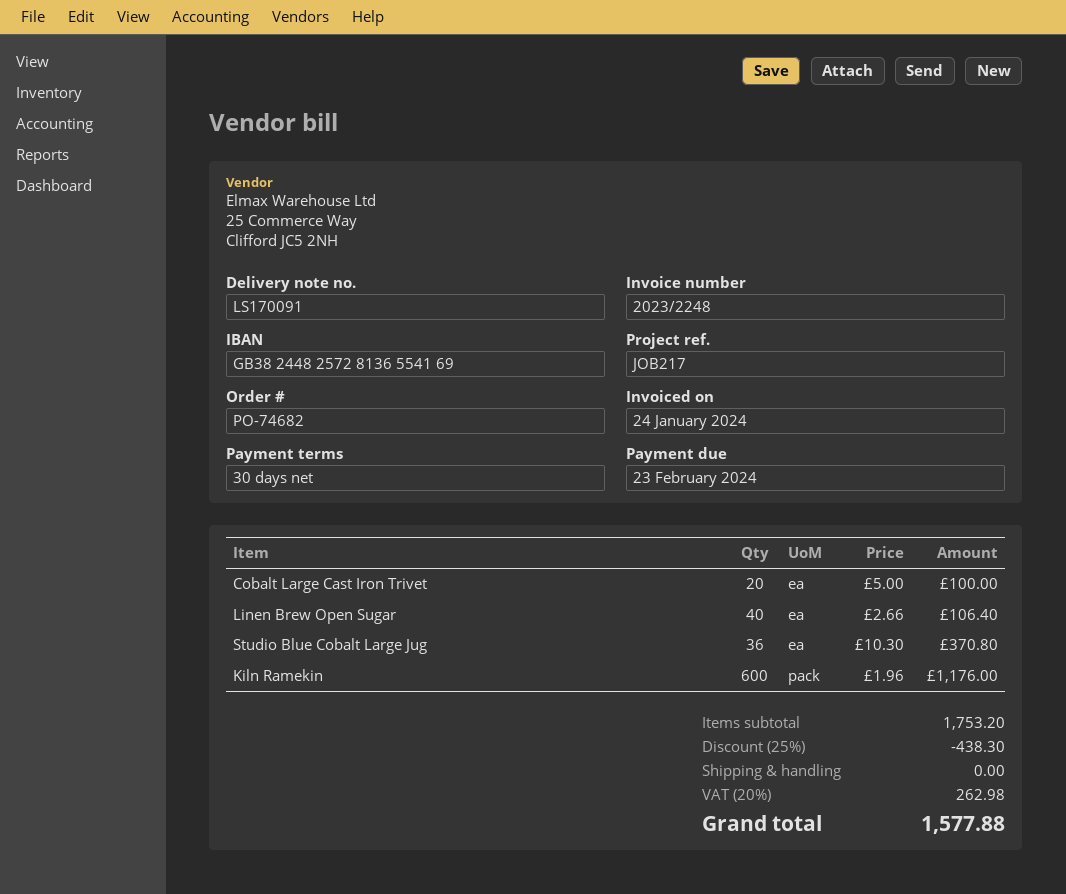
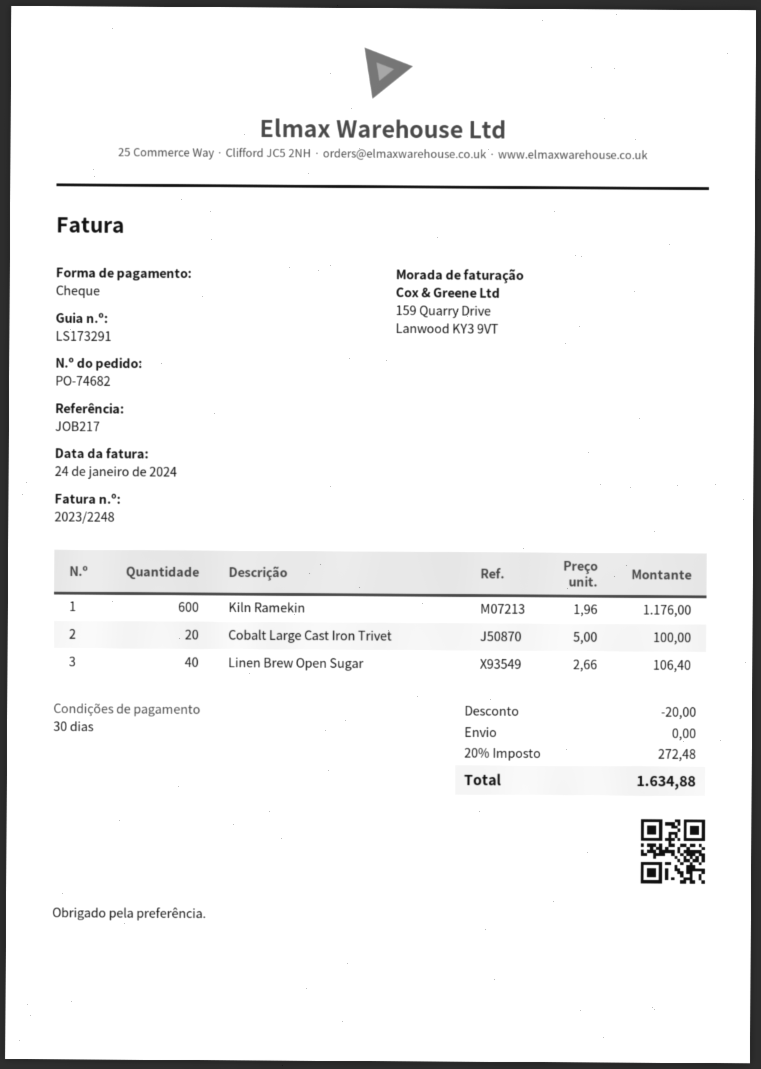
delivery note number: LS170091 -> LS173291
Studio Blue Cobalt Large Jug: 36 x 10.30 = 370.80 -> none
discount: 438.30 -> 20.00
tax: 20% = 262.98 -> 20% = 272.48
total: 1577.88 -> 1634.88

